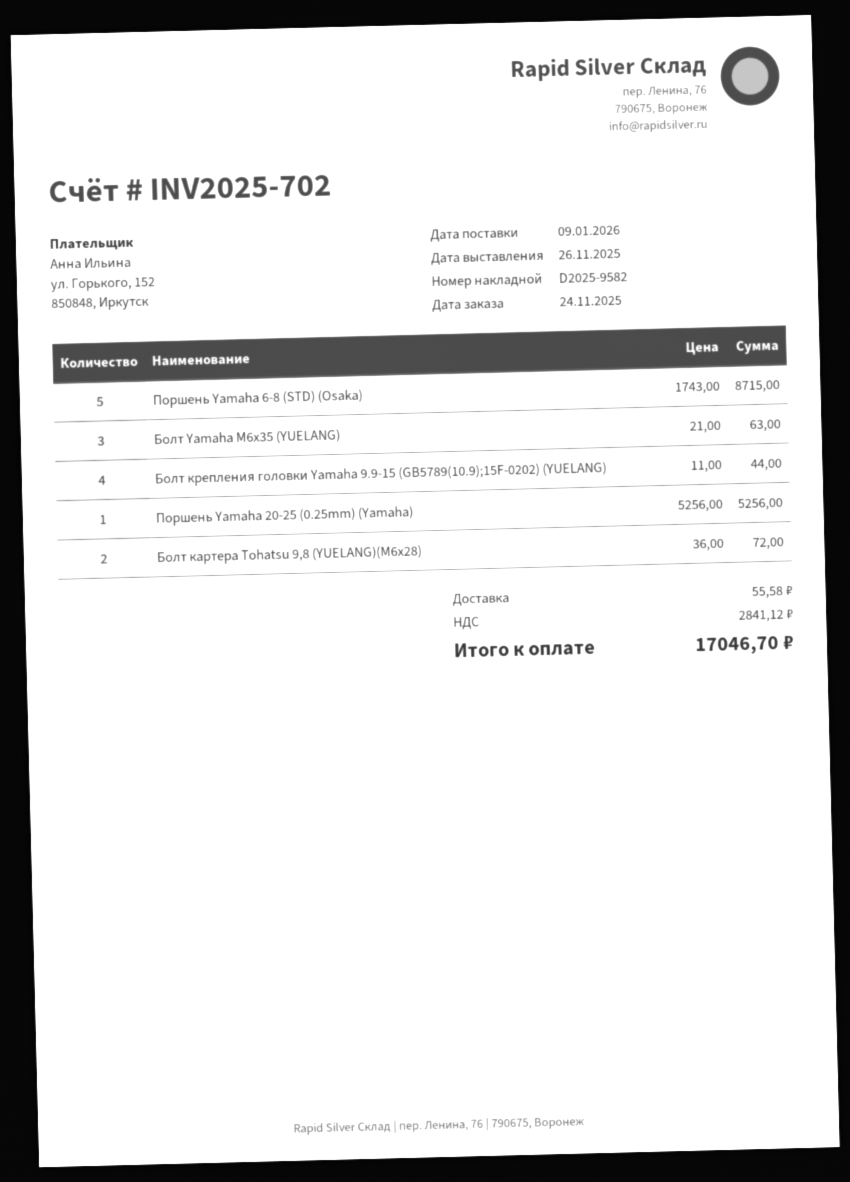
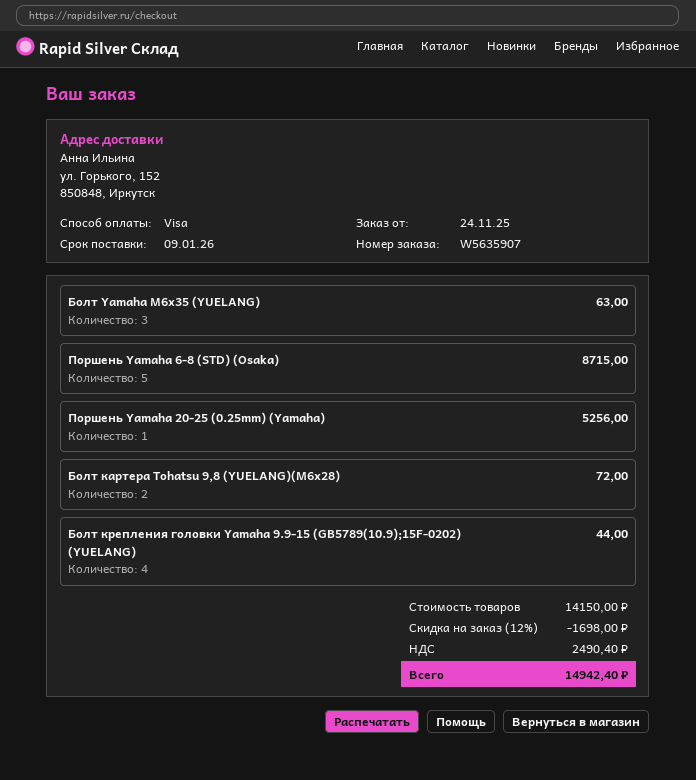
discount: none -> 12% = 1698.00
shipping: 55.58 -> none
tax: 2841.12 -> 2490.40
total: 17046.70 -> 14942.40

